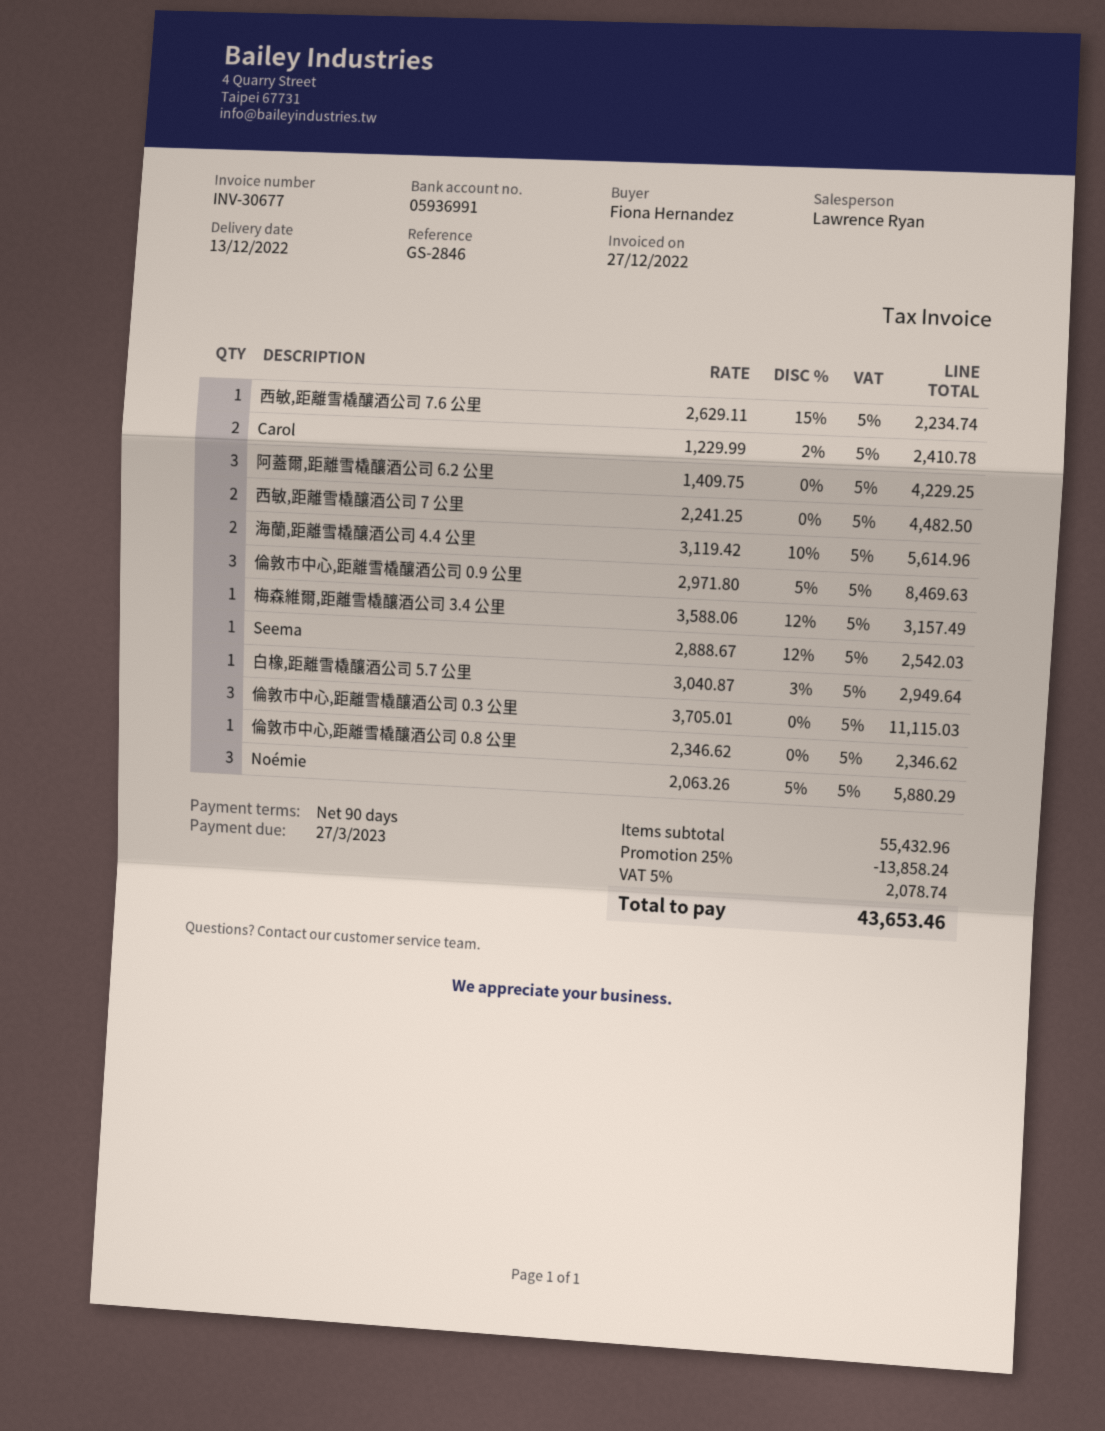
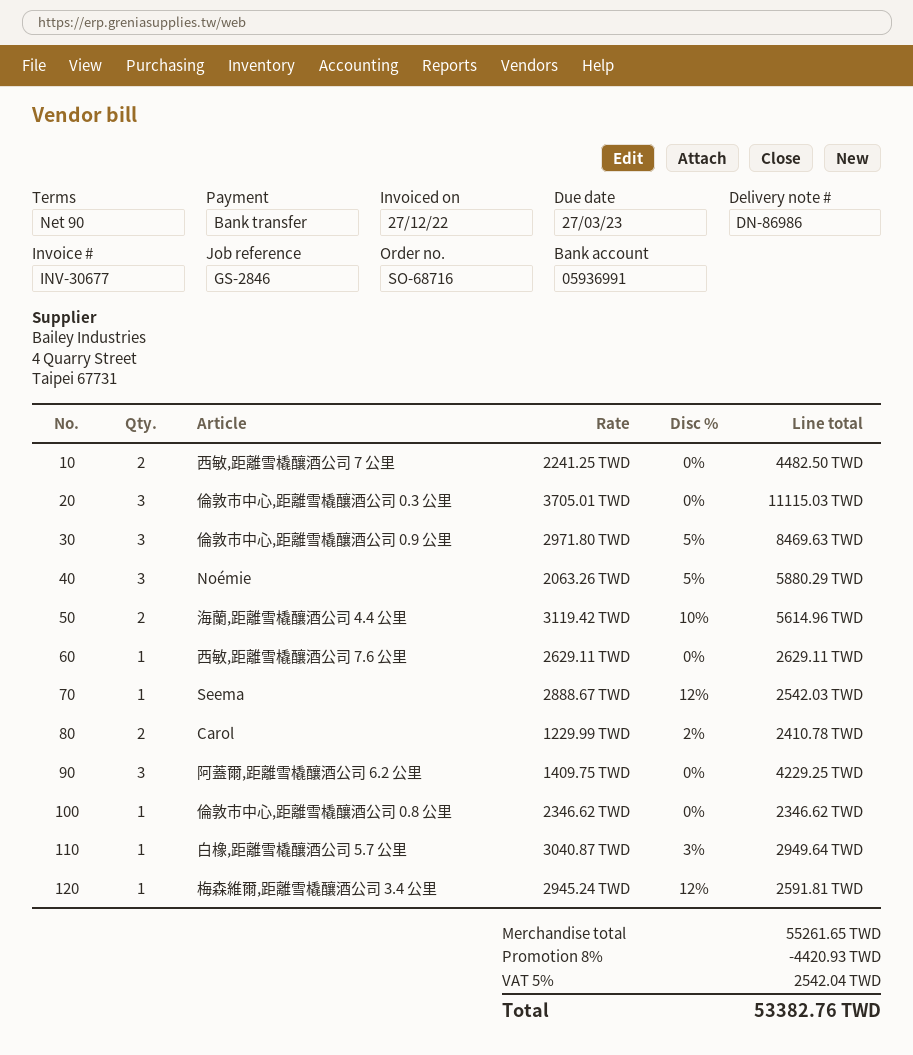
西敏,距離雪橇釀酒公司 7.6 公里: 1 x 2629.11 - 15% = 2234.74 -> 1 x 2629.11 = 2629.11
梅森維爾,距離雪橇釀酒公司 3.4 公里: 1 x 3588.06 - 12% = 3157.49 -> 1 x 2945.24 - 12% = 2591.81
subtotal: 55432.96 -> 55261.65
discount: 25% = 13858.24 -> 8% = 4420.93
tax: 5% = 2078.74 -> 5% = 2542.04
total: 43653.46 -> 53382.76

